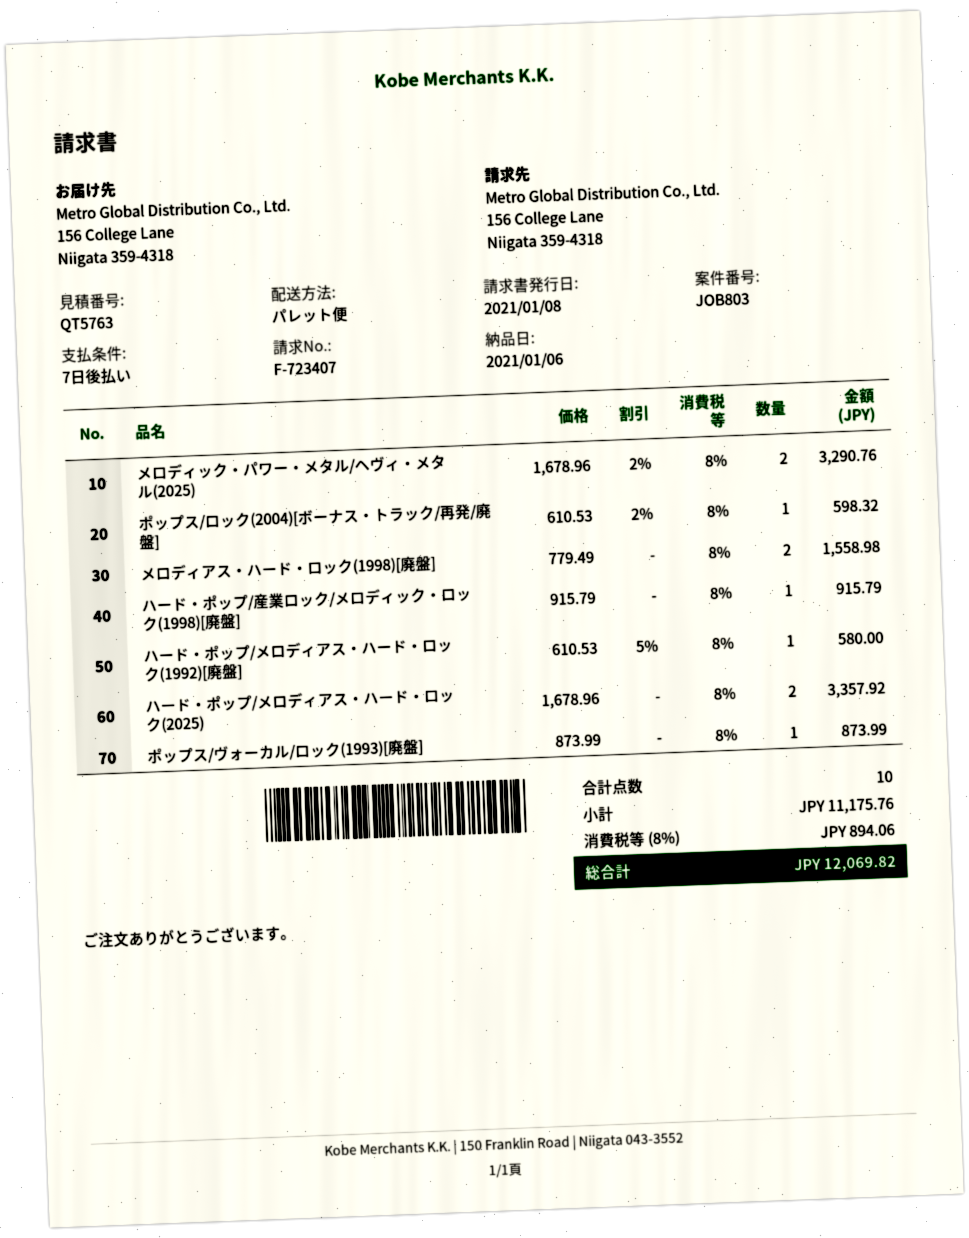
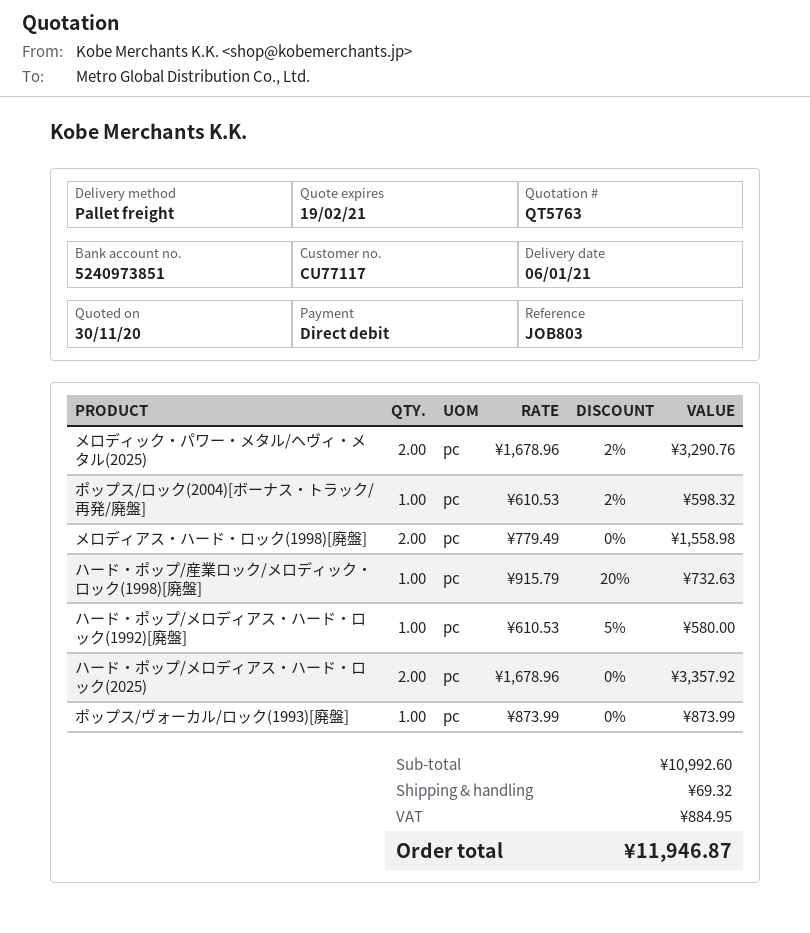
ハード・ポップ/産業ロック/メロディック・ロック(1998)[廃盤]: 1 x 915.79 = 915.79 -> 1 x 915.79 - 20% = 732.63
subtotal: 11175.76 -> 10992.60
shipping: none -> 69.32
tax: 894.06 -> 884.95
total: 12069.82 -> 11946.87

